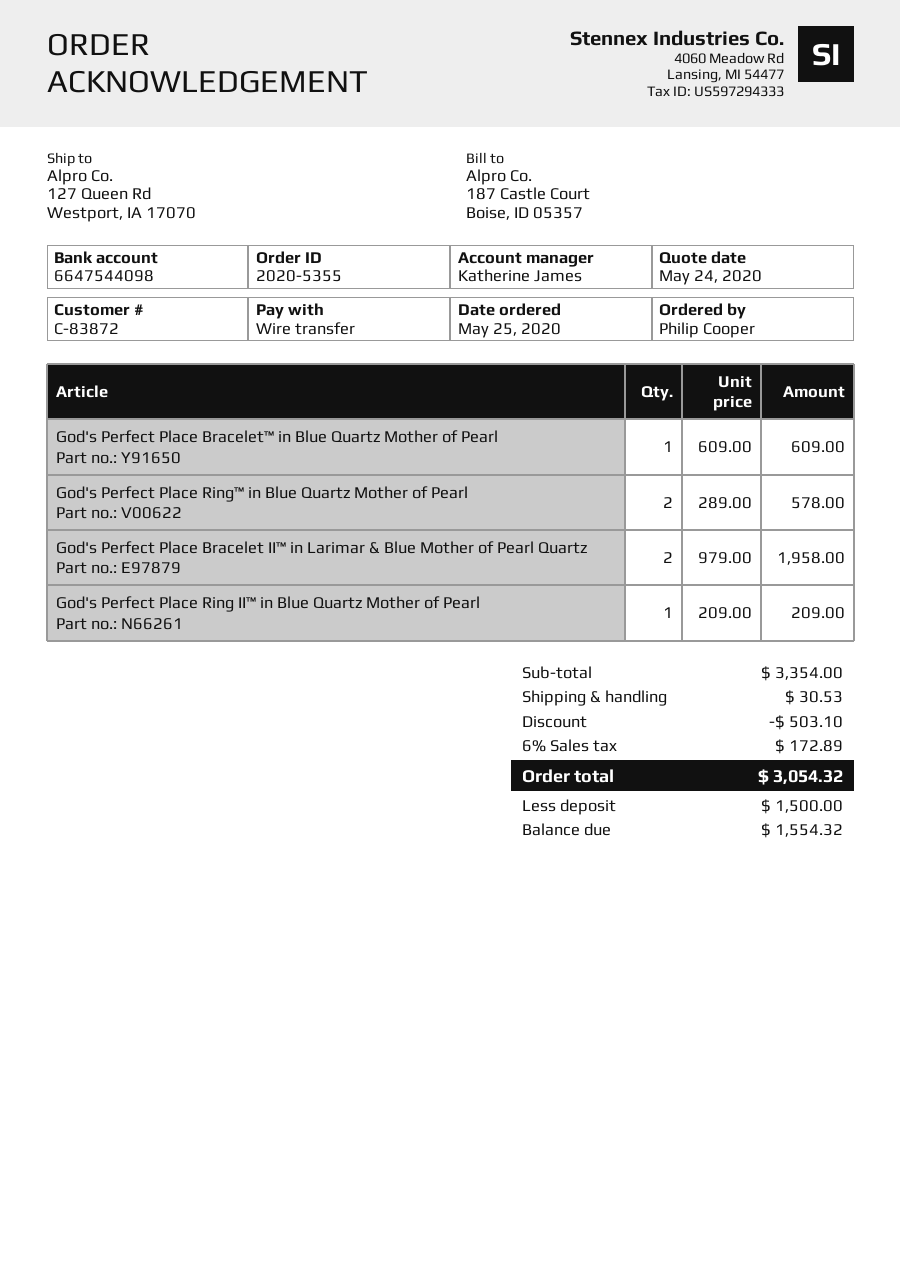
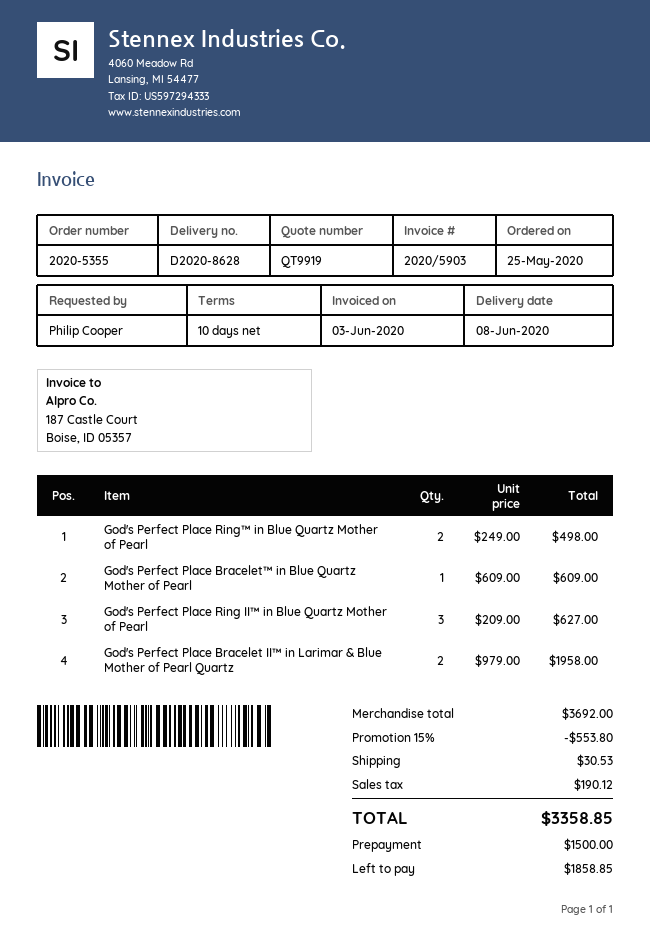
God's Perfect Place Ring™ in Blue Quartz Mother of Pearl: 2 x 289.00 = 578.00 -> 2 x 249.00 = 498.00
God's Perfect Place Ring II™ in Blue Quartz Mother of Pearl: 1 x 209.00 = 209.00 -> 3 x 209.00 = 627.00
subtotal: 3354.00 -> 3692.00
discount: 503.10 -> 553.80
tax: 172.89 -> 190.12
total: 3054.32 -> 3358.85
balance: 1554.32 -> 1858.85

